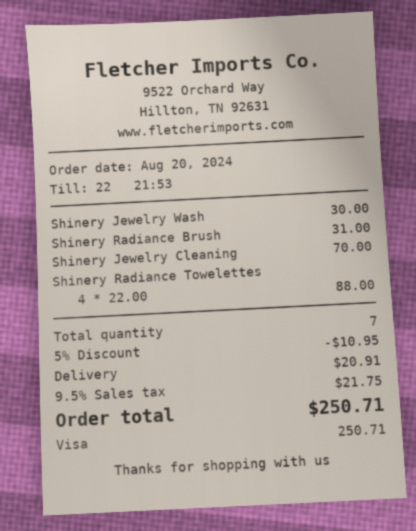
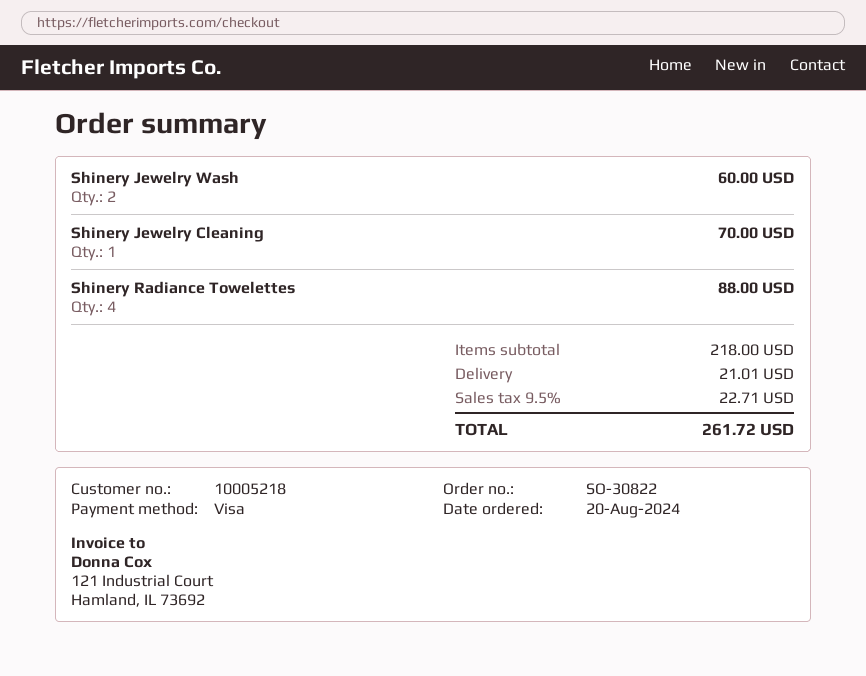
Shinery Jewelry Wash: 1 for 30.00 -> 2 for 60.00
Shinery Radiance Brush: 1 for 31.00 -> none
discount: 5% = 10.95 -> none
shipping: 20.91 -> 21.01
tax: 9.5% = 21.75 -> 9.5% = 22.71
total: 250.71 -> 261.72

